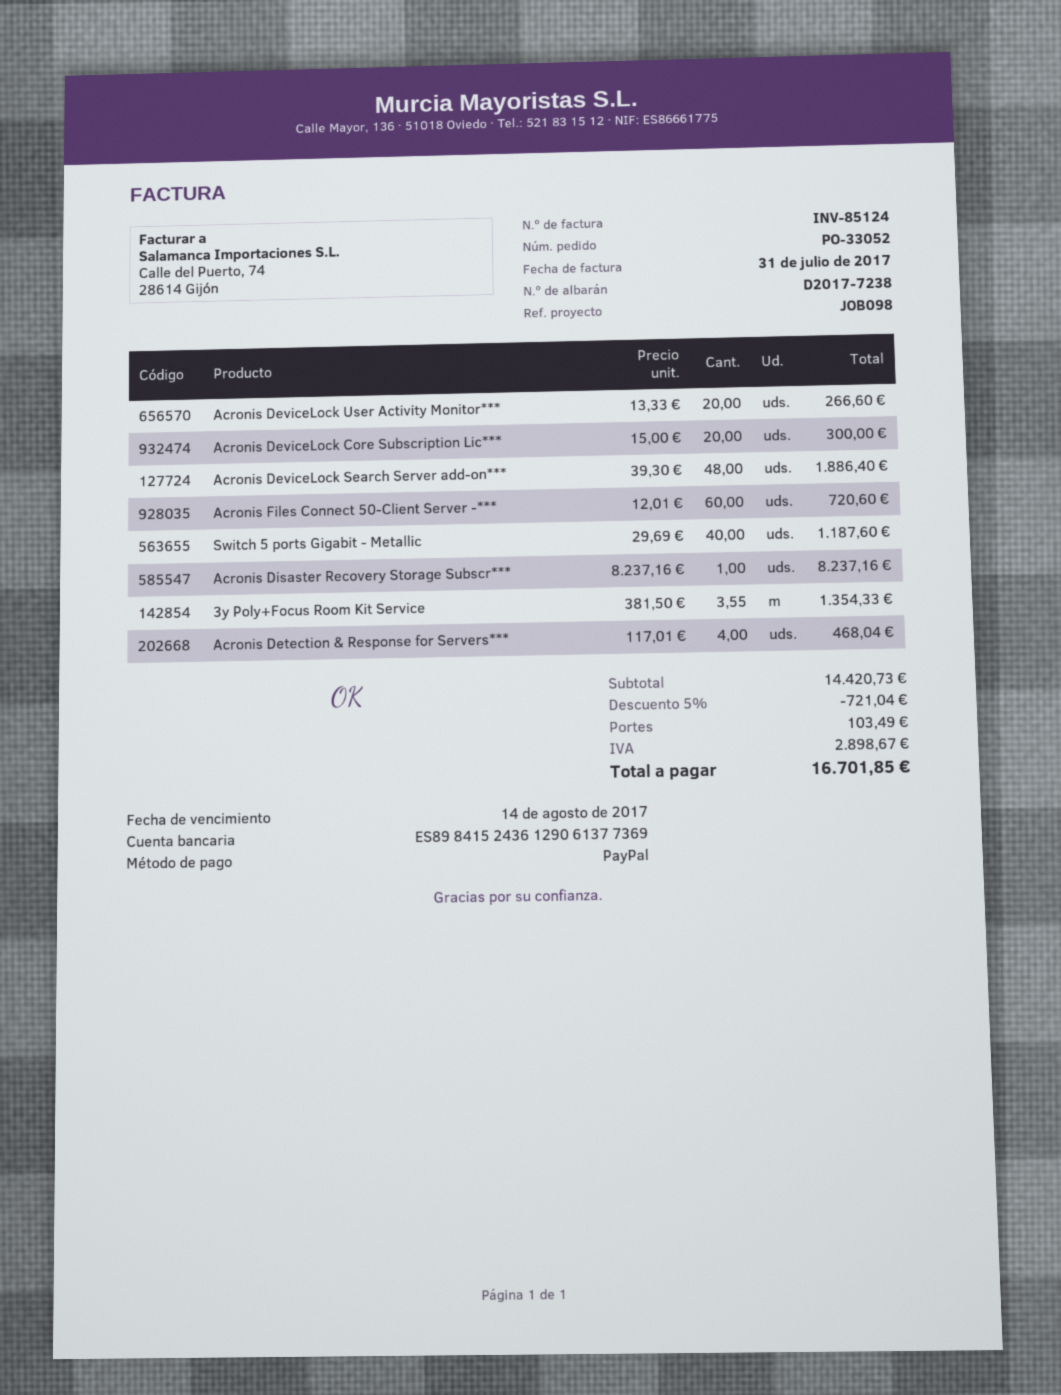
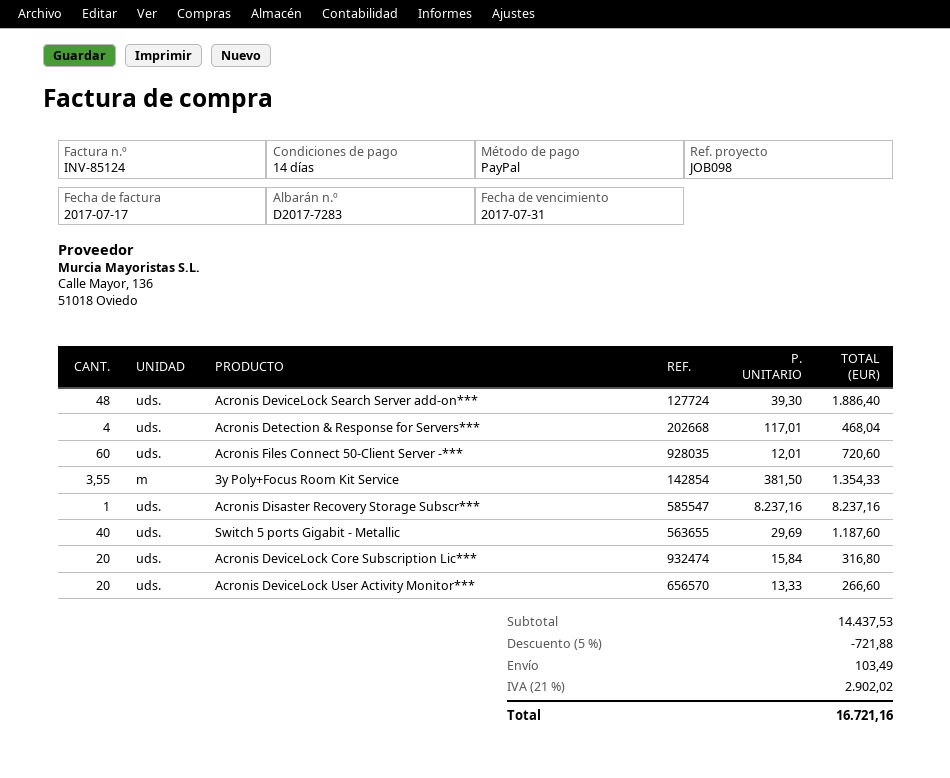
delivery note number: D2017-7238 -> D2017-7283
invoice date: 2017-07-31 -> 2017-07-17
due date: 2017-08-14 -> 2017-07-31
Acronis DeviceLock Core Subscription Lic***: 20 x 15.00 = 300.00 -> 20 x 15.84 = 316.80
subtotal: 14420.73 -> 14437.53
discount: 5% = 721.04 -> 5% = 721.88
tax: 2898.67 -> 2902.02
total: 16701.85 -> 16721.16

